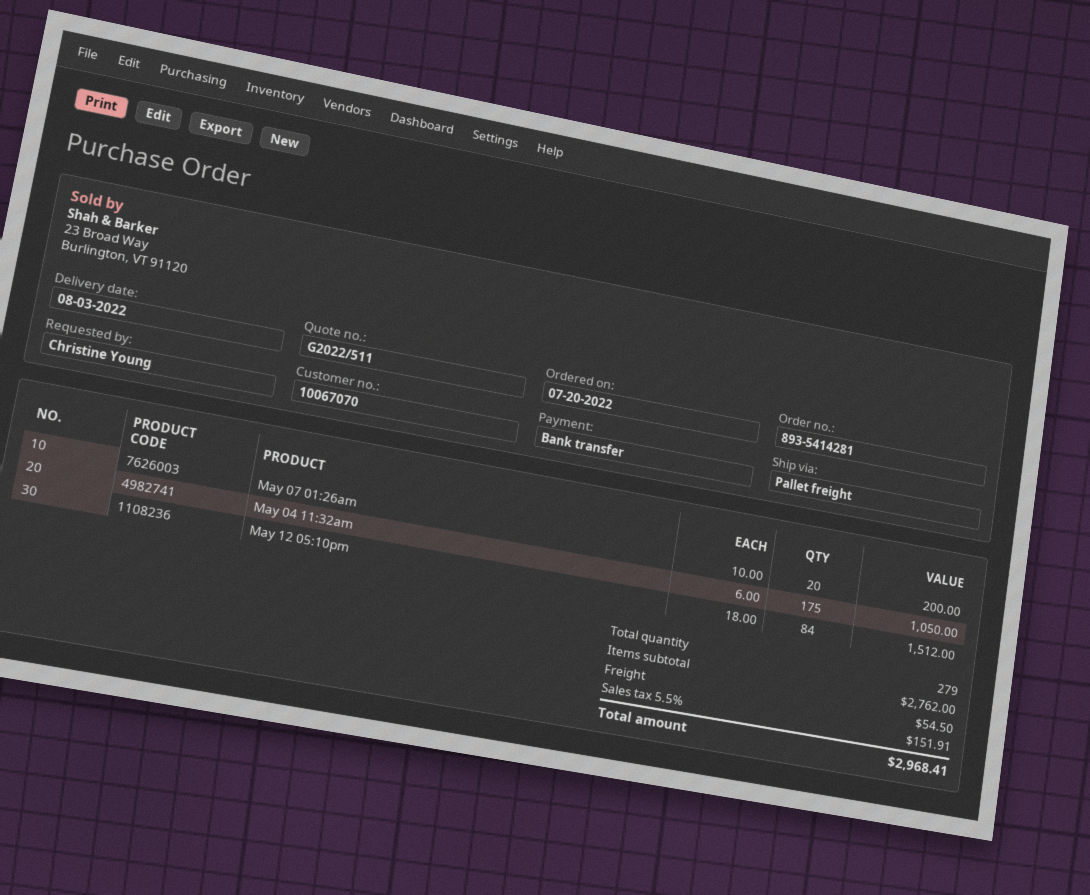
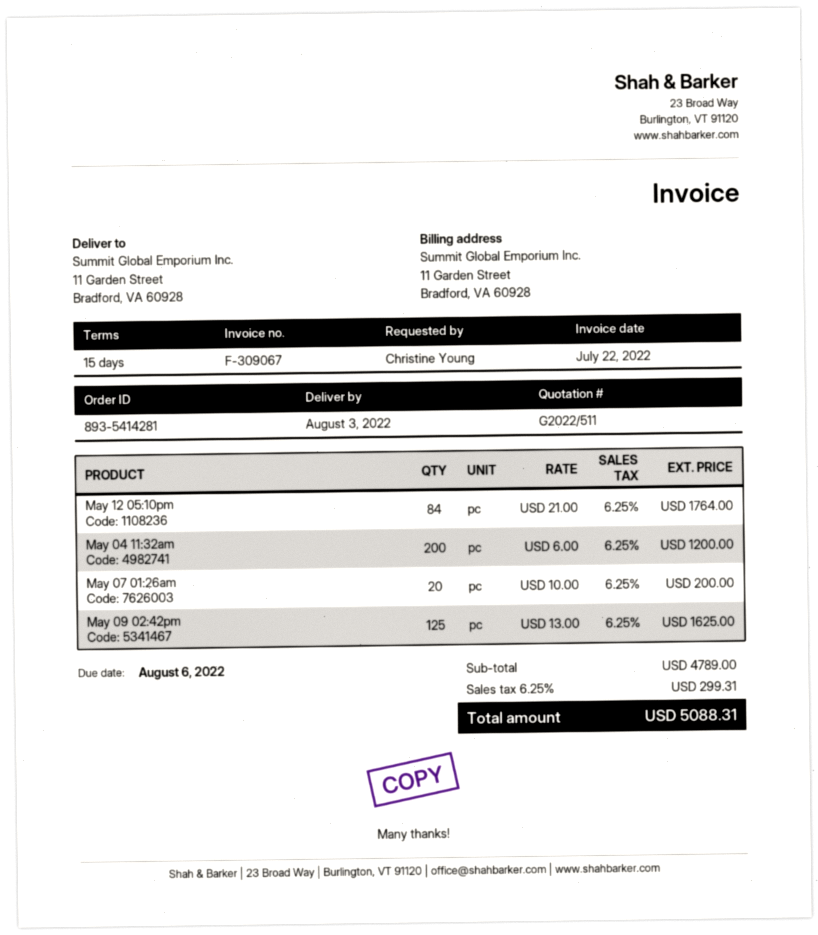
May 04 11:32am: 175 x 6.00 = 1050.00 -> 200 x 6.00 = 1200.00
May 12 05:10pm: 84 x 18.00 = 1512.00 -> 84 x 21.00 = 1764.00
May 09 02:42pm: none -> 125 x 13.00 = 1625.00
subtotal: 2762.00 -> 4789.00
shipping: 54.50 -> none
tax: 5.5% = 151.91 -> 6.25% = 299.31
total: 2968.41 -> 5088.31

